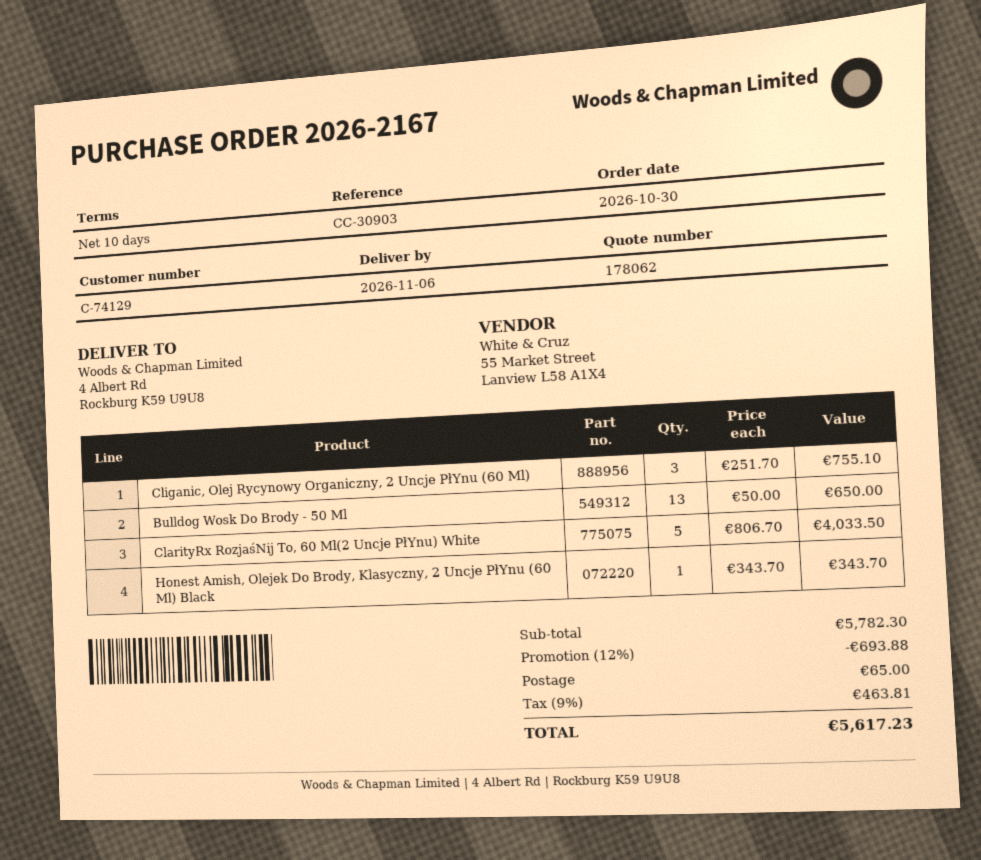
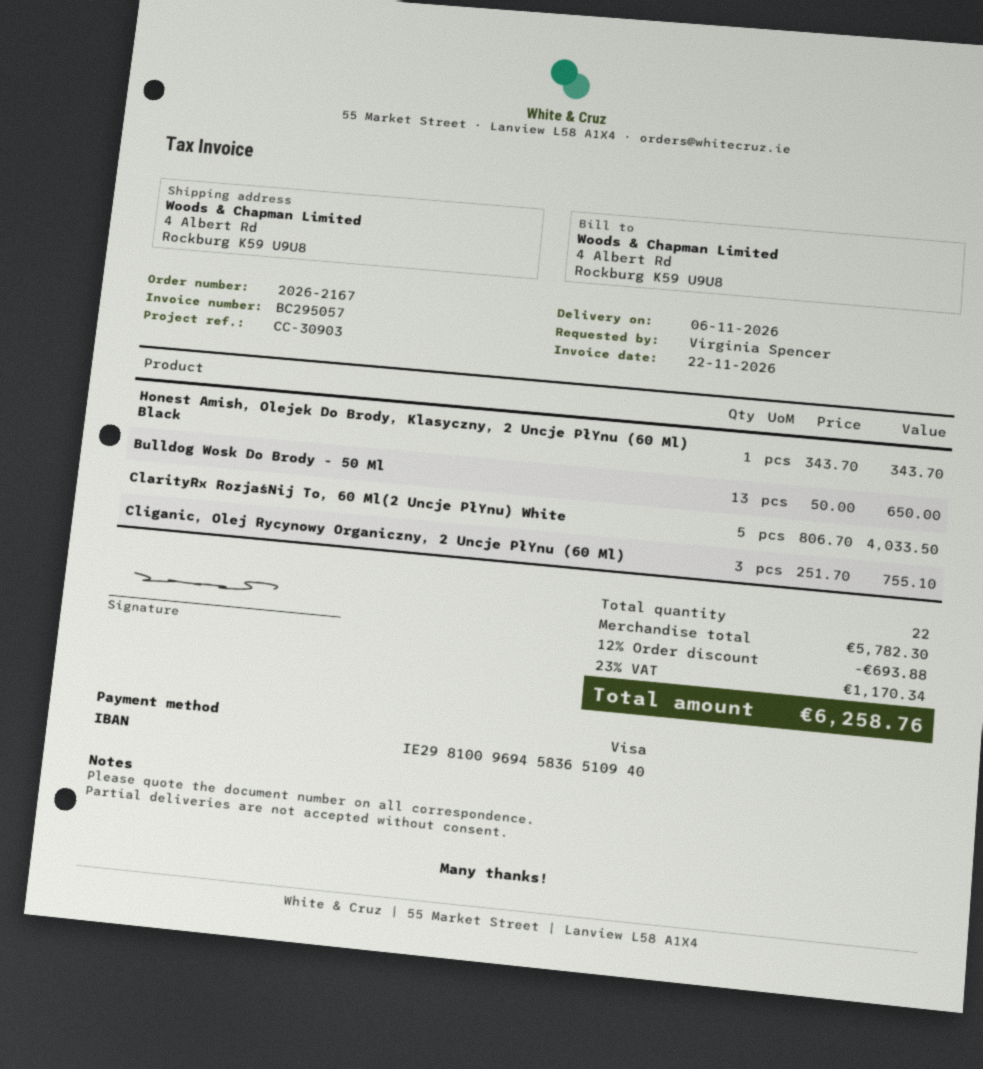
shipping: 65.00 -> none
tax: 9% = 463.81 -> 23% = 1170.34
total: 5617.23 -> 6258.76

